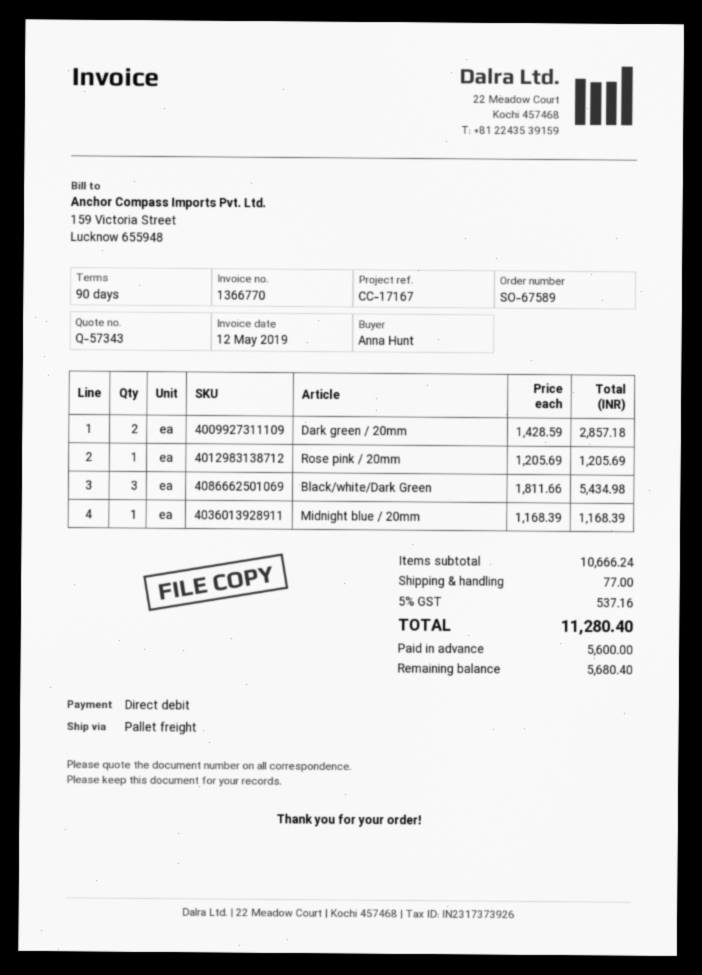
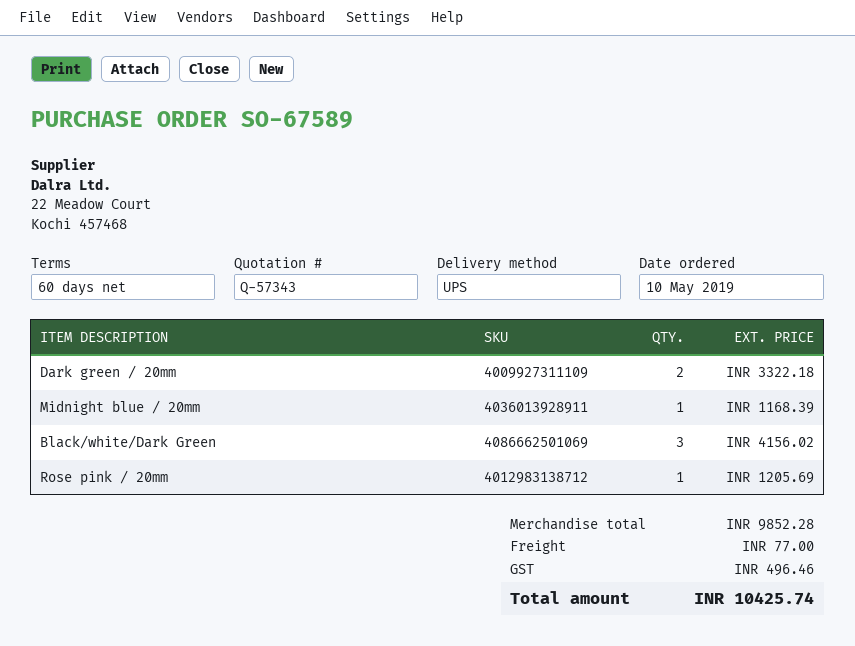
payment terms: 90 days -> 60 days
shipping method: pallet freight -> UPS
Dark green / 20mm: 2 for 2857.18 -> 2 for 3322.18
Black/white/Dark Green: 3 for 5434.98 -> 3 for 4156.02
subtotal: 10666.24 -> 9852.28
tax: 537.16 -> 496.46
total: 11280.40 -> 10425.74

